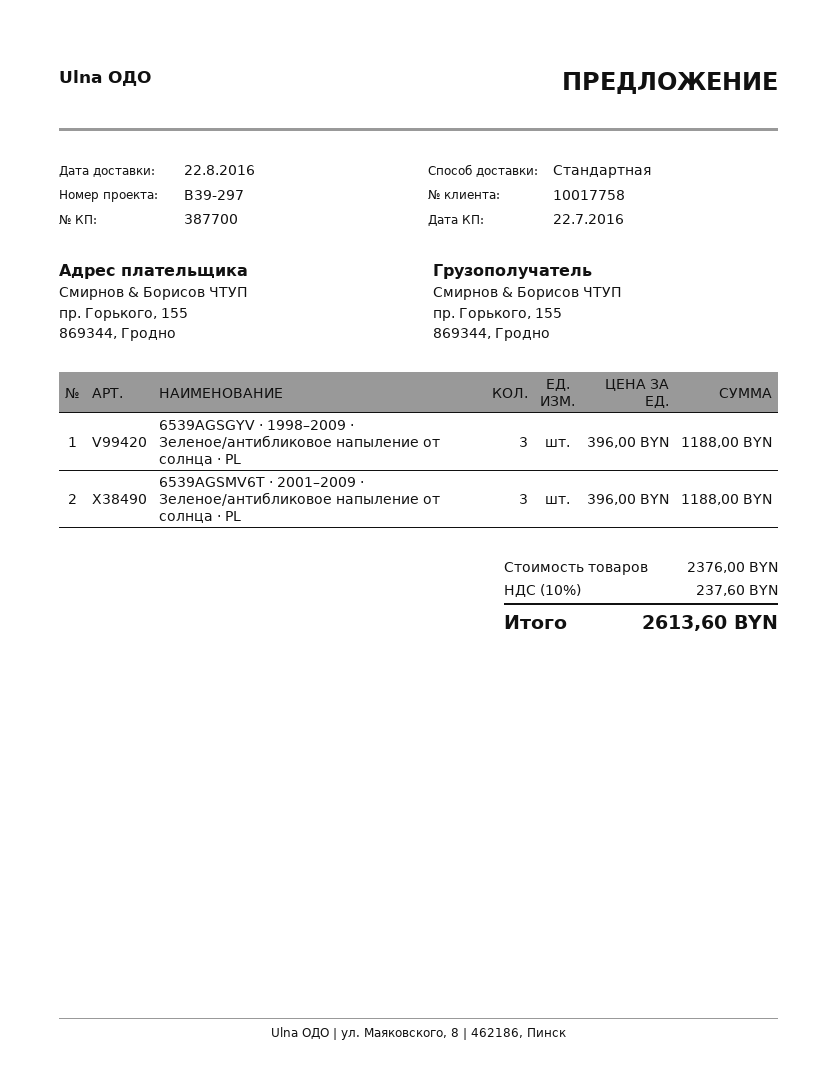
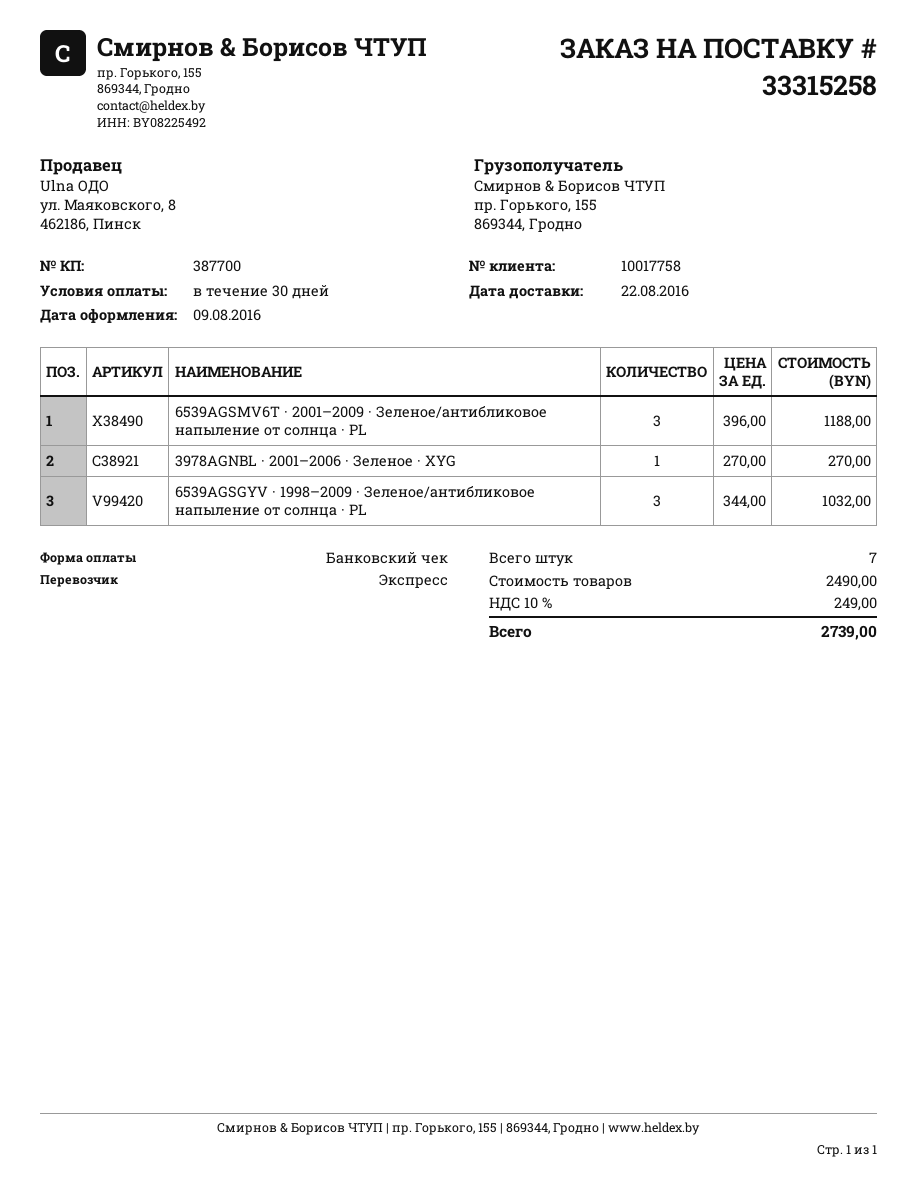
shipping method: standard -> express
6539AGSGYV · 1998–2009 · Зеленое/антибликовое напыление от солнца · PL: 3 x 396.00 = 1188.00 -> 3 x 344.00 = 1032.00
3978AGNBL · 2001–2006 · Зеленое · XYG: none -> 1 x 270.00 = 270.00
subtotal: 2376.00 -> 2490.00
tax: 10% = 237.60 -> 10% = 249.00
total: 2613.60 -> 2739.00

